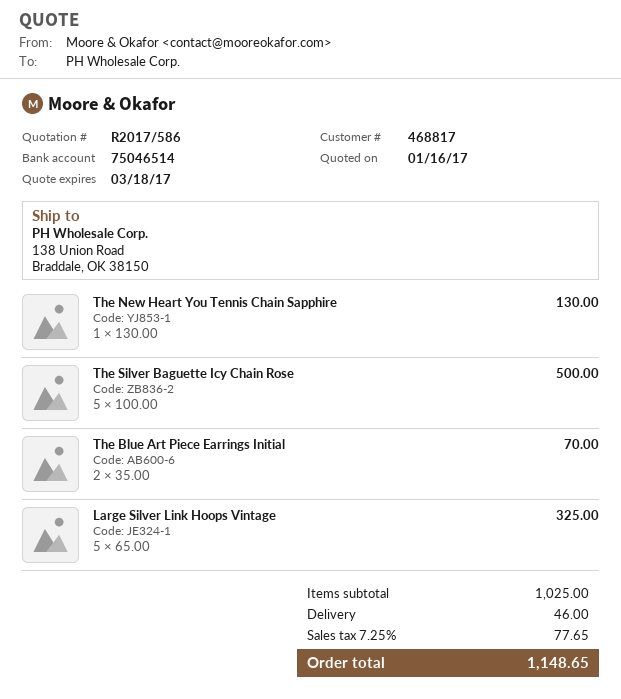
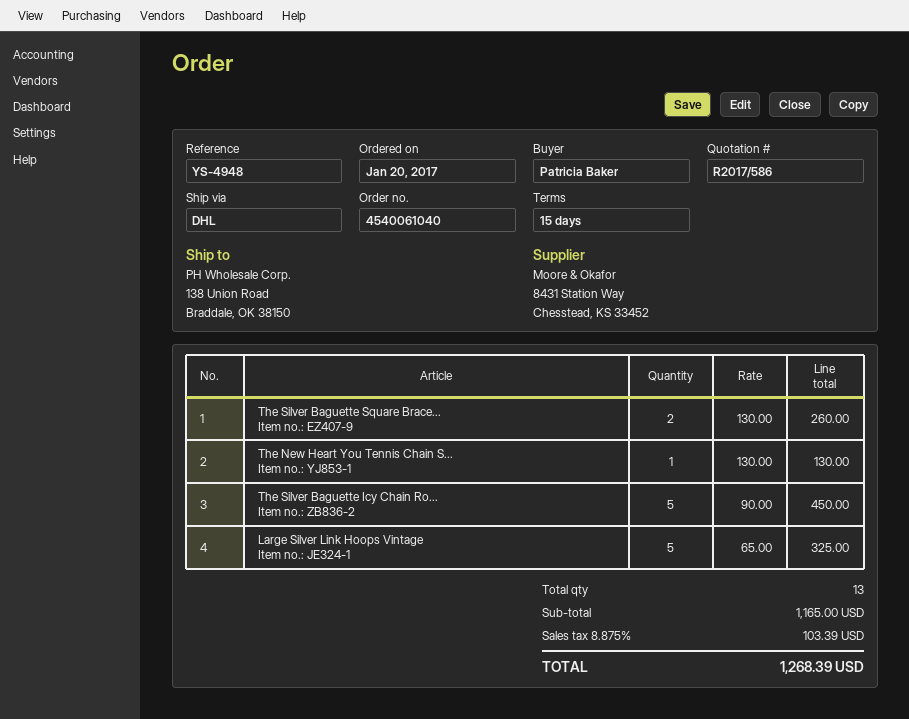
The Silver Baguette Icy Chain Rose: 5 x 100.00 = 500.00 -> 5 x 90.00 = 450.00
The Blue Art Piece Earrings Initial: 2 x 35.00 = 70.00 -> none
The Silver Baguette Square Brace...: none -> 2 x 130.00 = 260.00
subtotal: 1025.00 -> 1165.00
shipping: 46.00 -> none
tax: 7.25% = 77.65 -> 8.875% = 103.39
total: 1148.65 -> 1268.39

